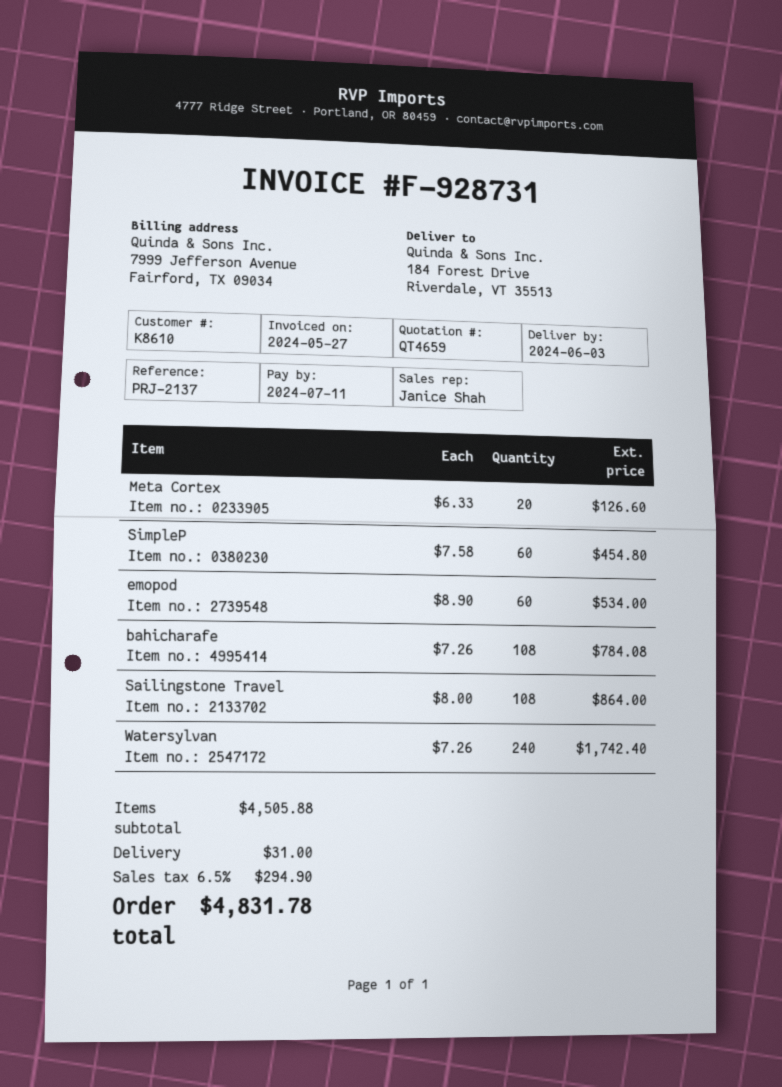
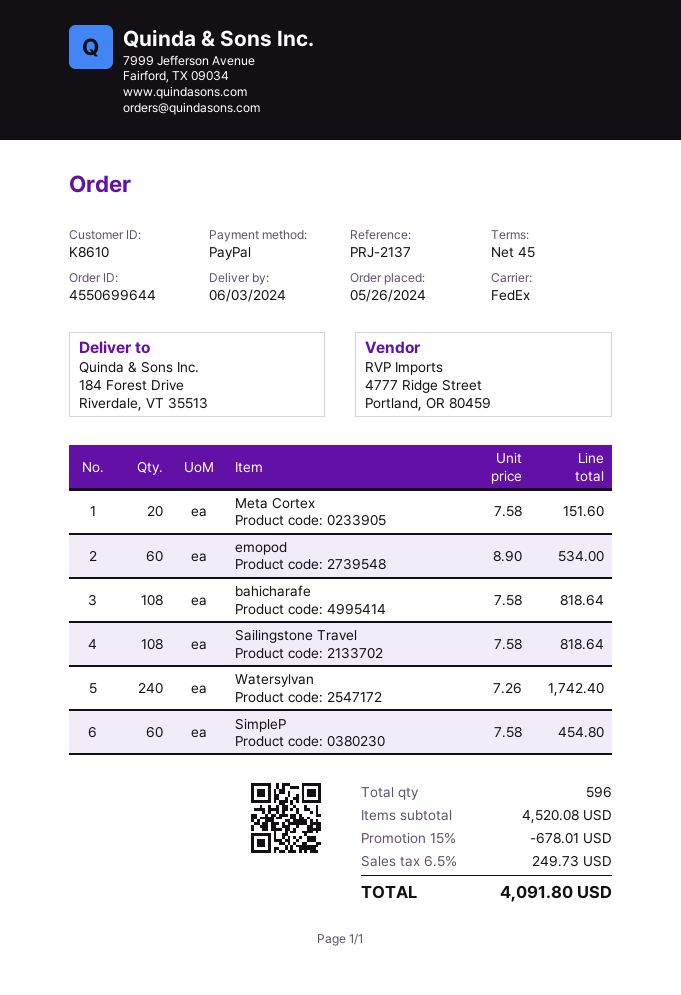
Meta Cortex: 20 x 6.33 = 126.60 -> 20 x 7.58 = 151.60
bahicharafe: 108 x 7.26 = 784.08 -> 108 x 7.58 = 818.64
Sailingstone Travel: 108 x 8.00 = 864.00 -> 108 x 7.58 = 818.64
subtotal: 4505.88 -> 4520.08
discount: none -> 15% = 678.01
shipping: 31.00 -> none
tax: 6.5% = 294.90 -> 6.5% = 249.73
total: 4831.78 -> 4091.80

